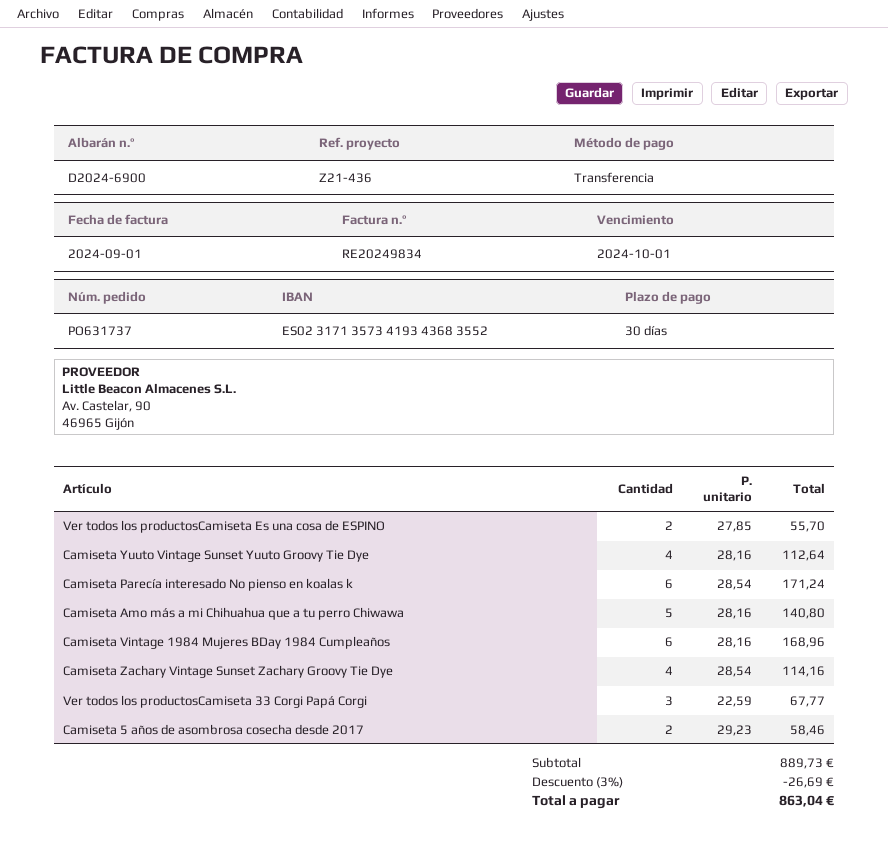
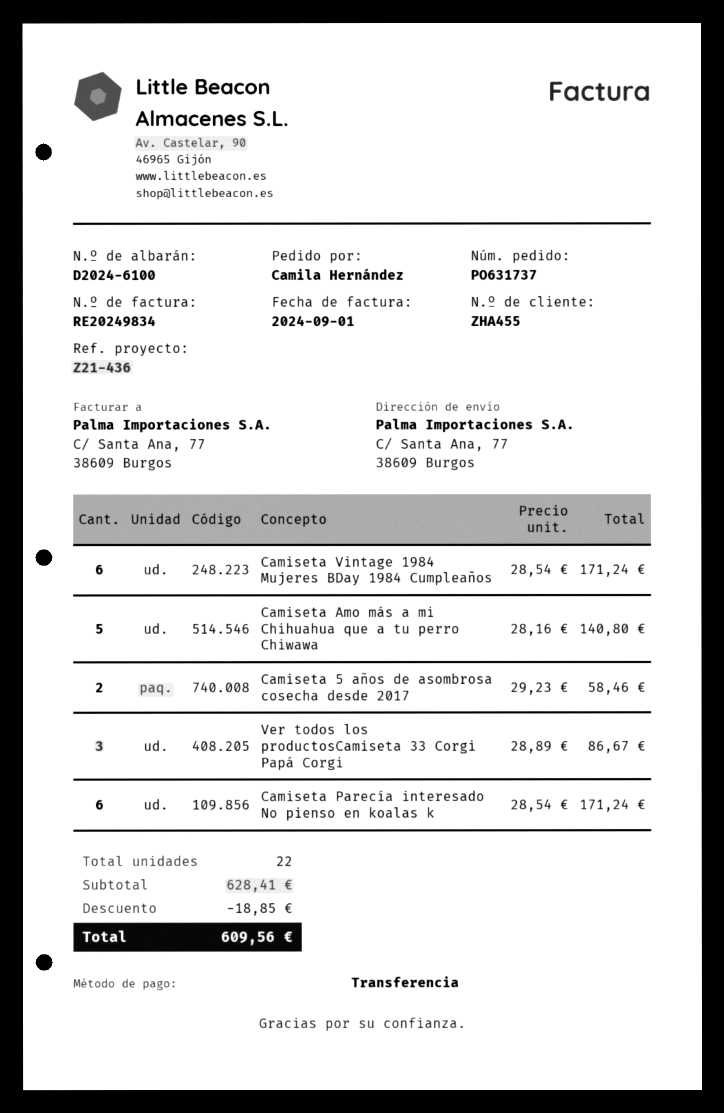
delivery note number: D2024-6900 -> D2024-6100
Ver todos los productosCamiseta Es una cosa de ESPINO: 2 x 27.85 = 55.70 -> none
Camiseta Yuuto Vintage Sunset Yuuto Groovy Tie Dye: 4 x 28.16 = 112.64 -> none
Camiseta Vintage 1984 Mujeres BDay 1984 Cumpleaños: 6 x 28.16 = 168.96 -> 6 x 28.54 = 171.24
Camiseta Zachary Vintage Sunset Zachary Groovy Tie Dye: 4 x 28.54 = 114.16 -> none
Ver todos los productosCamiseta 33 Corgi Papá Corgi: 3 x 22.59 = 67.77 -> 3 x 28.89 = 86.67
subtotal: 889.73 -> 628.41
discount: 26.69 -> 18.85
total: 863.04 -> 609.56

